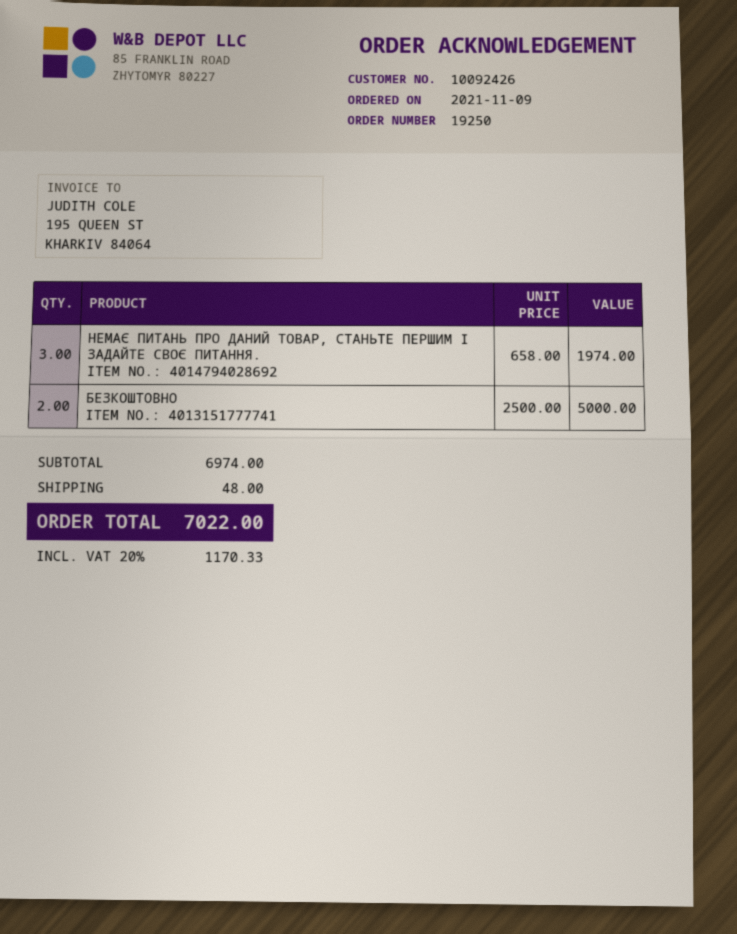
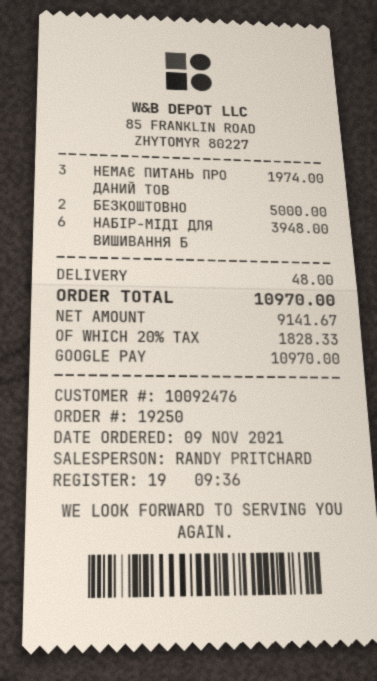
customer number: 10092426 -> 10092476
НАБІР-МІДІ ДЛЯ ВИШИВАННЯ Б: none -> 6 for 3948.00
tax: 20% = 1170.33 -> 20% = 1828.33
total: 7022.00 -> 10970.00

